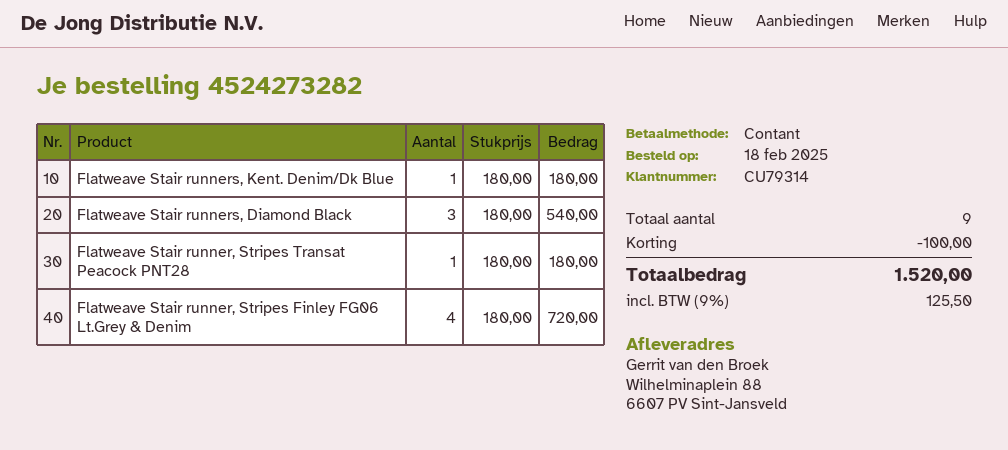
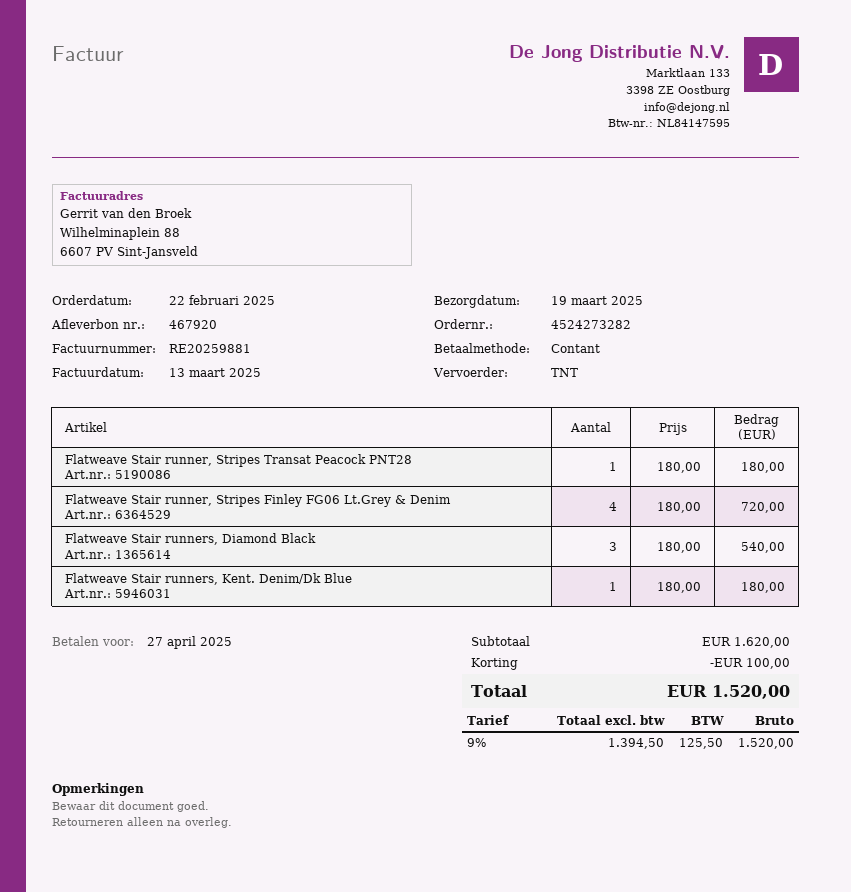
order date: 2025-02-18 -> 2025-02-22

